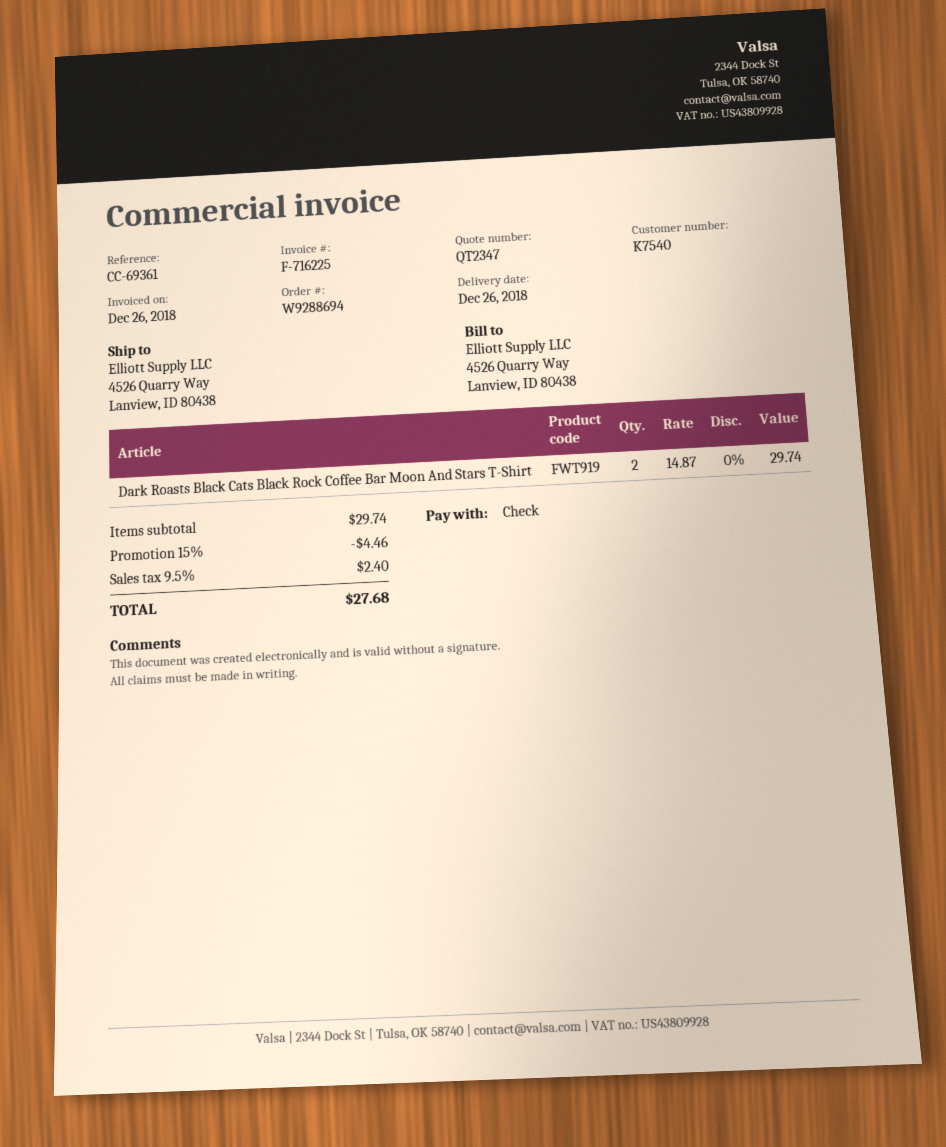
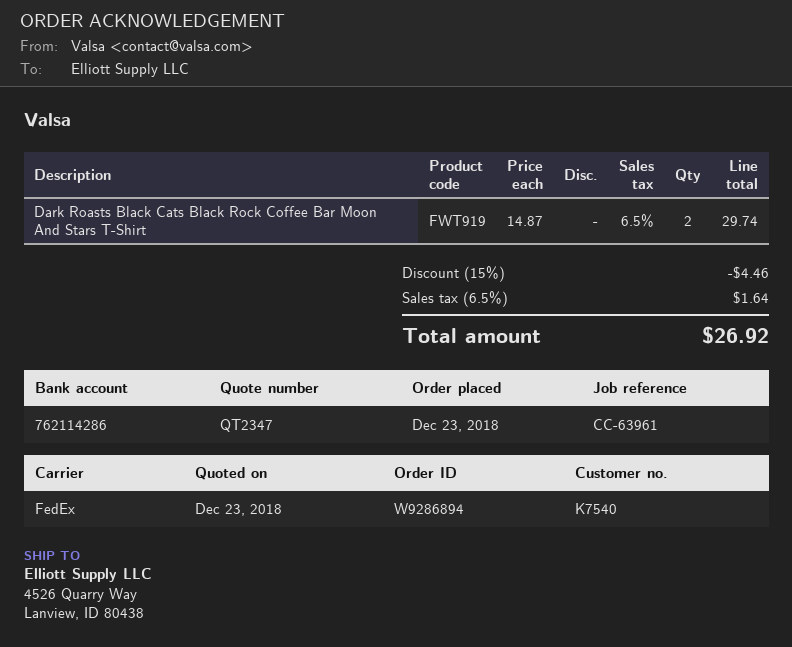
order number: W9288694 -> W9286894
reference: CC-69361 -> CC-63961
tax: 9.5% = 2.40 -> 6.5% = 1.64
total: 27.68 -> 26.92

